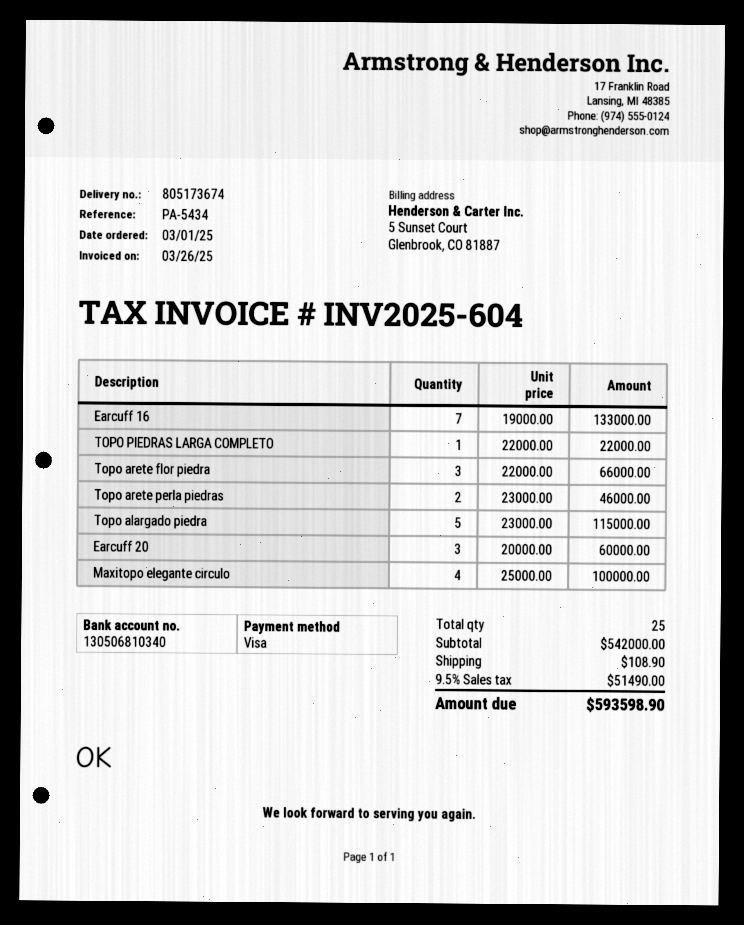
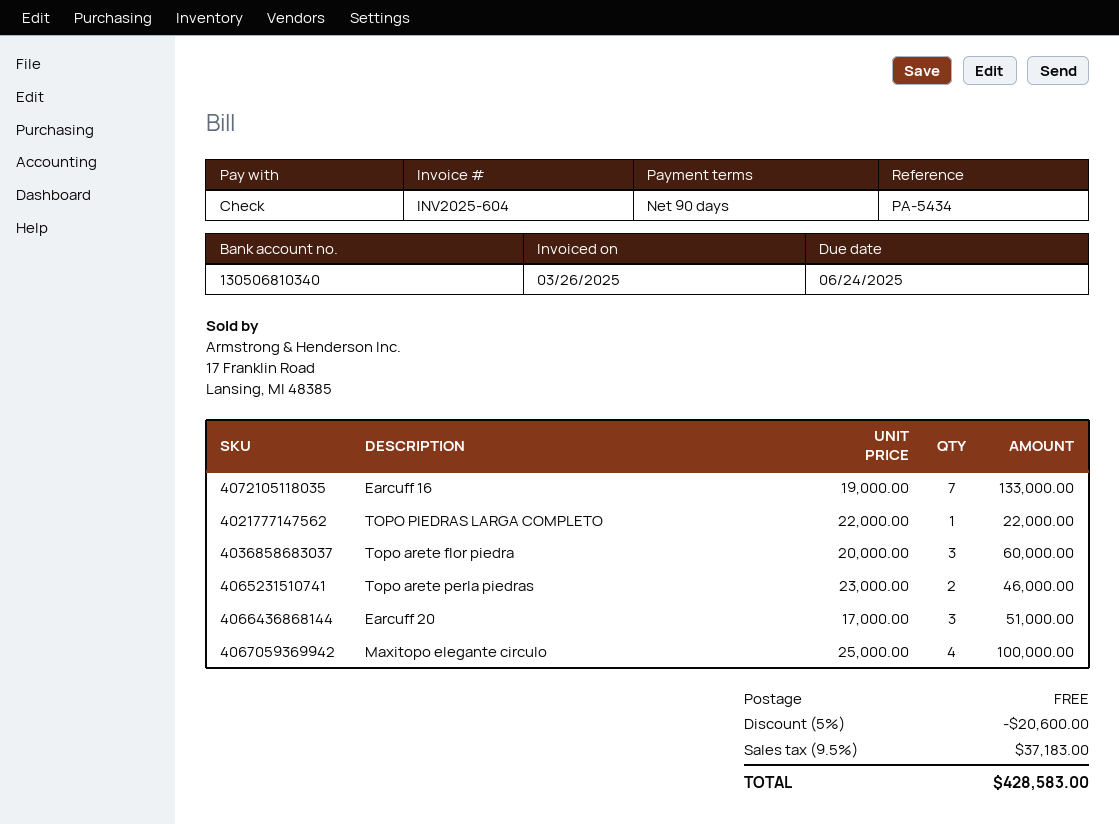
payment method: Visa -> cheque
Topo arete flor piedra: 3 x 22000.00 = 66000.00 -> 3 x 20000.00 = 60000.00
Topo alargado piedra: 5 x 23000.00 = 115000.00 -> none
Earcuff 20: 3 x 20000.00 = 60000.00 -> 3 x 17000.00 = 51000.00
discount: none -> 5% = 20600.00
shipping: 108.90 -> 0.00
tax: 9.5% = 51490.00 -> 9.5% = 37183.00
total: 593598.90 -> 428583.00

